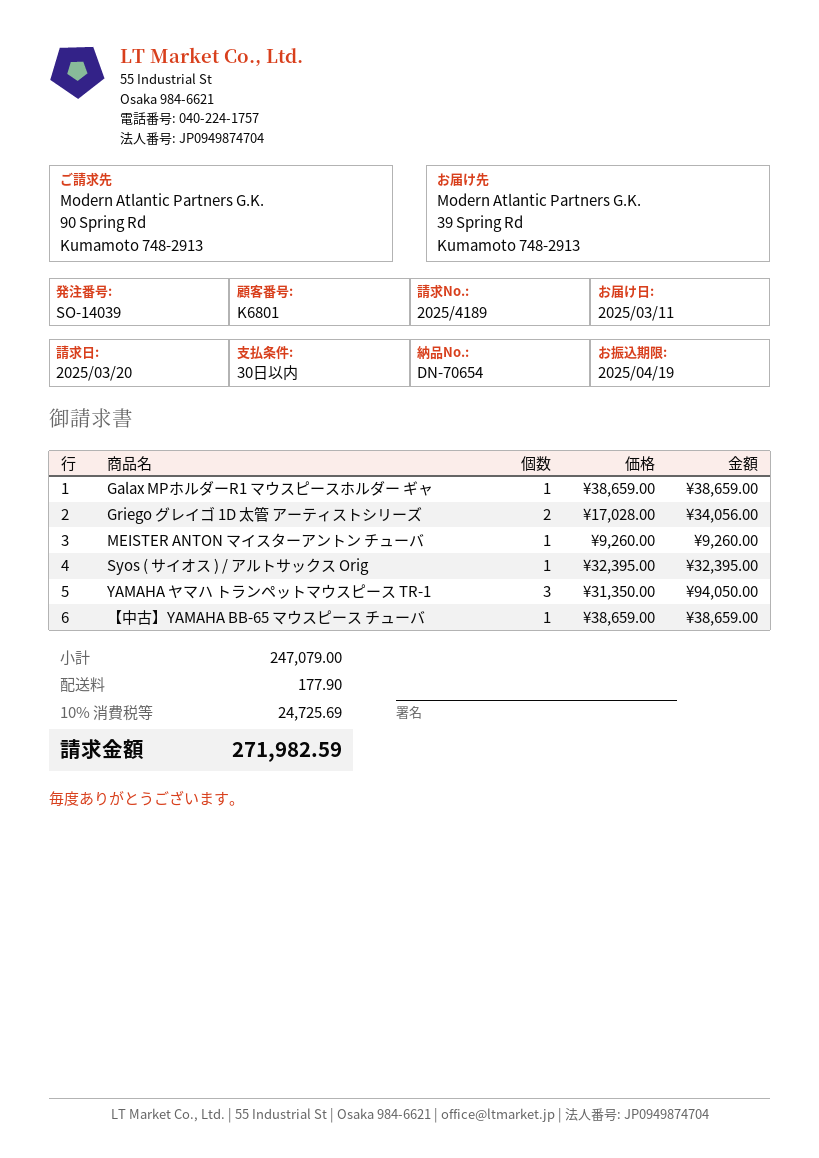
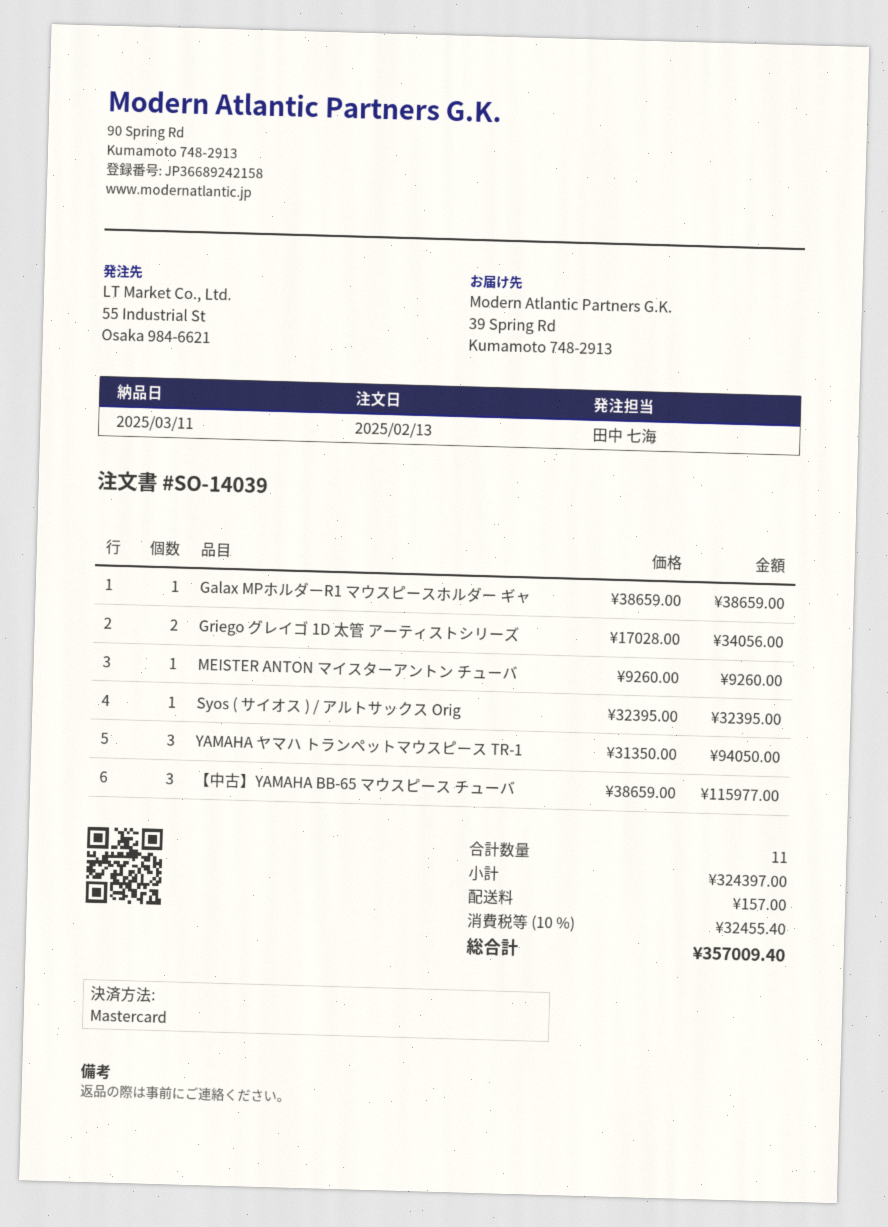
【中古】YAMAHA BB-65 マウスピース チューバ: 1 x 38659.00 = 38659.00 -> 3 x 38659.00 = 115977.00
subtotal: 247079.00 -> 324397.00
shipping: 177.90 -> 157.00
tax: 10% = 24725.69 -> 10% = 32455.40
total: 271982.59 -> 357009.40

